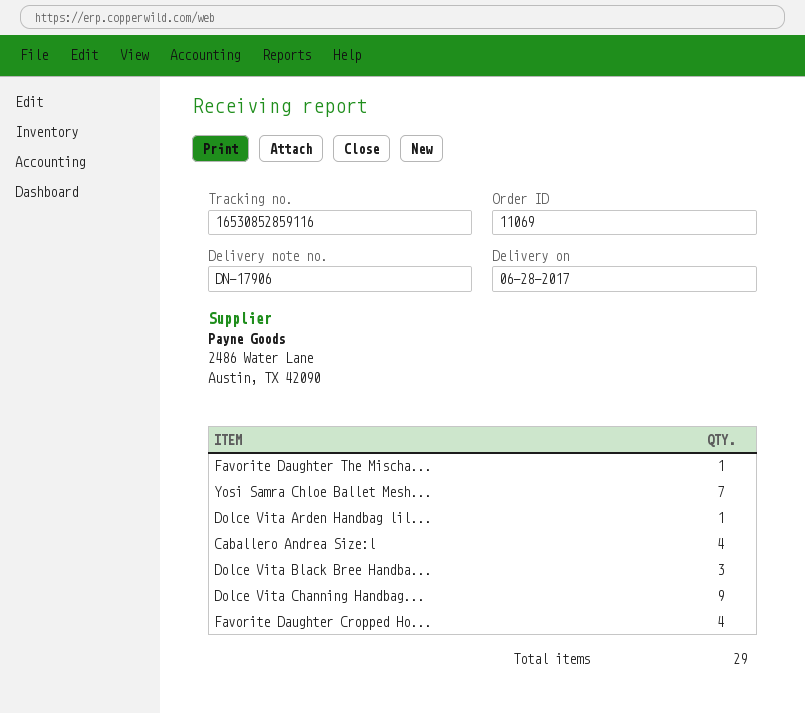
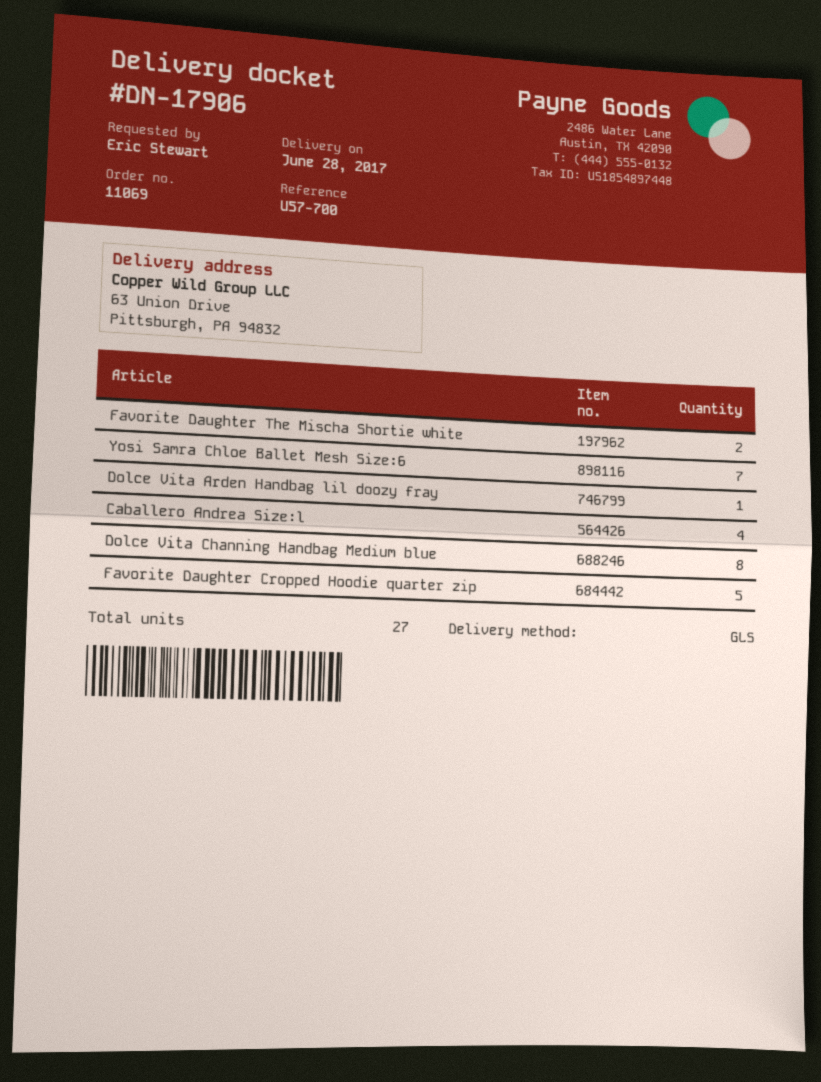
Favorite Daughter The Mischa...: 1 -> 2
Dolce Vita Black Bree Handba...: 3 -> none
Dolce Vita Channing Handbag...: 9 -> 8
Favorite Daughter Cropped Ho...: 4 -> 5
total quantity: 29 -> 27

